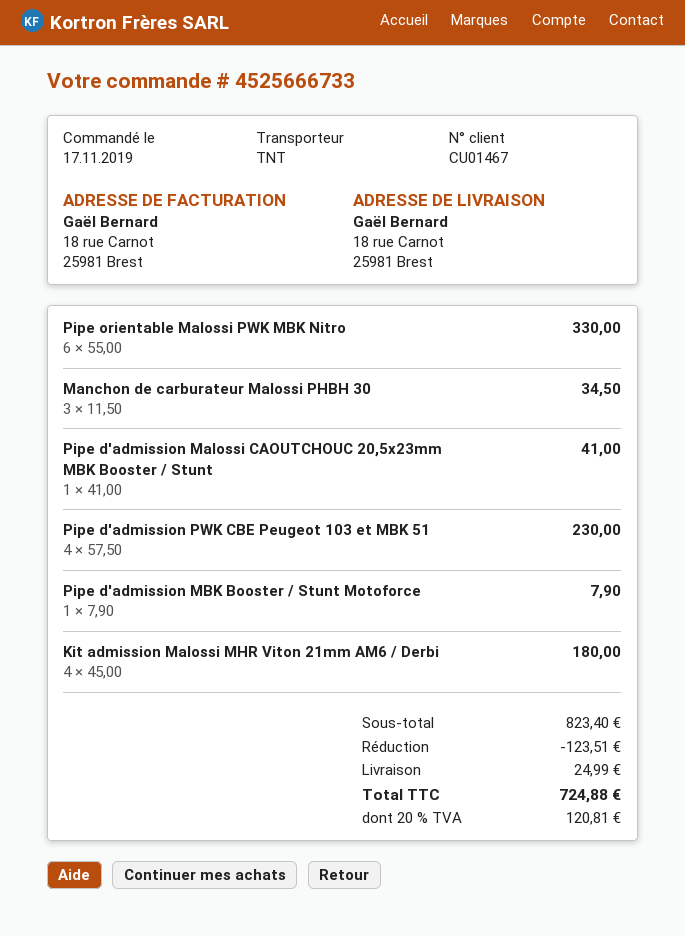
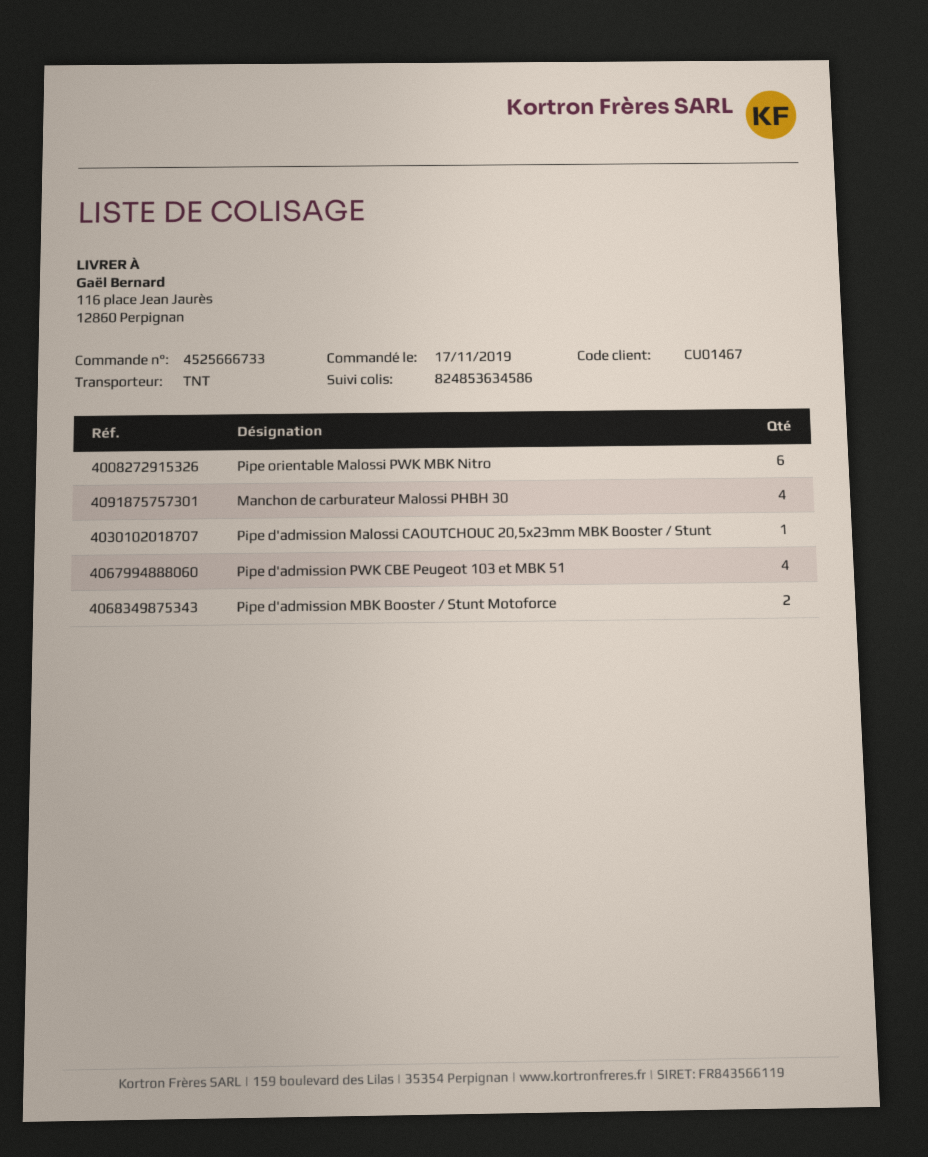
ship to: 18 rue Carnot, 25981 Brest -> 116 place Jean Jaurès, 12860 Perpignan
Manchon de carburateur Malossi PHBH 30: 3 -> 4
Pipe d'admission MBK Booster / Stunt Motoforce: 1 -> 2
Kit admission Malossi MHR Viton 21mm AM6 / Derbi: 4 -> none

